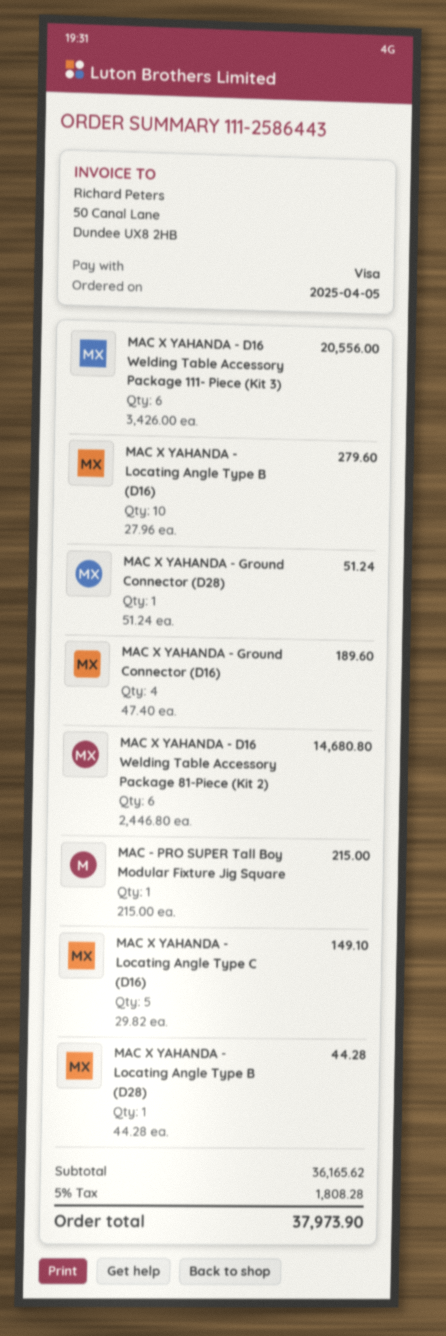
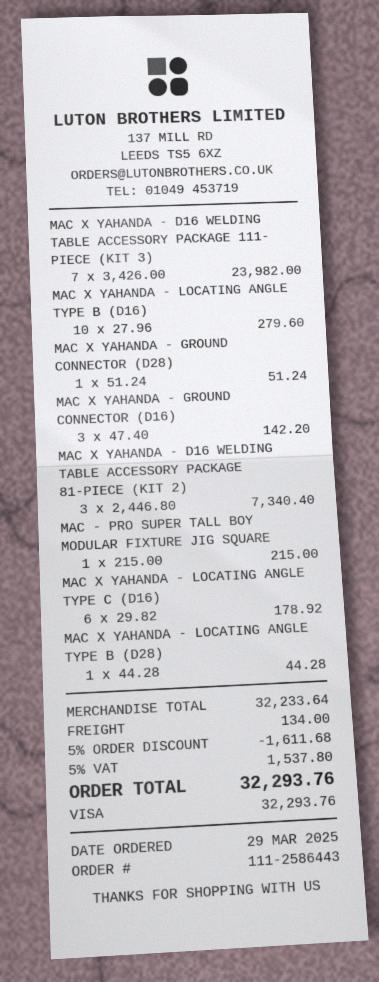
order date: 2025-04-05 -> 2025-03-29
MAC X YAHANDA - D16 Welding Table Accessory Package 111- Piece (Kit 3): 6 x 3426.00 = 20556.00 -> 7 x 3426.00 = 23982.00
MAC X YAHANDA - Ground Connector (D16): 4 x 47.40 = 189.60 -> 3 x 47.40 = 142.20
MAC X YAHANDA - D16 Welding Table Accessory Package 81-Piece (Kit 2): 6 x 2446.80 = 14680.80 -> 3 x 2446.80 = 7340.40
MAC X YAHANDA - Locating Angle Type C (D16): 5 x 29.82 = 149.10 -> 6 x 29.82 = 178.92
subtotal: 36165.62 -> 32233.64
discount: none -> 5% = 1611.68
shipping: none -> 134.00
tax: 5% = 1808.28 -> 5% = 1537.80
total: 37973.90 -> 32293.76

